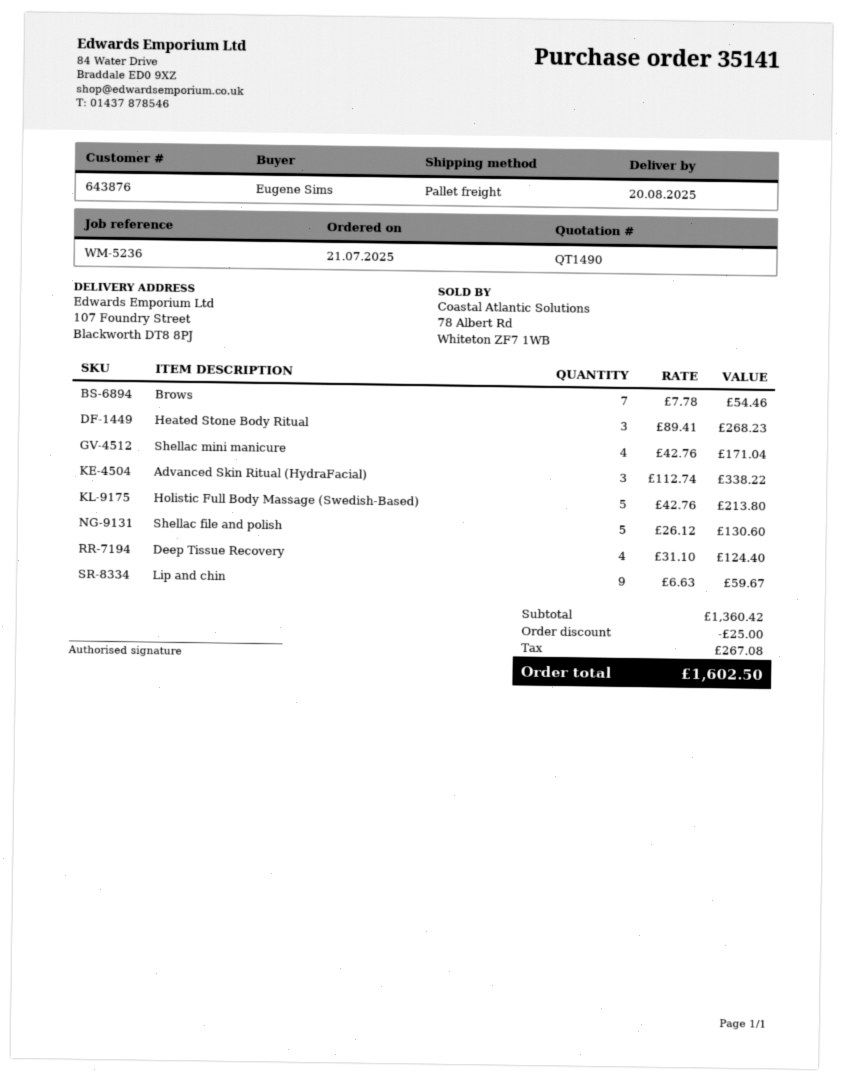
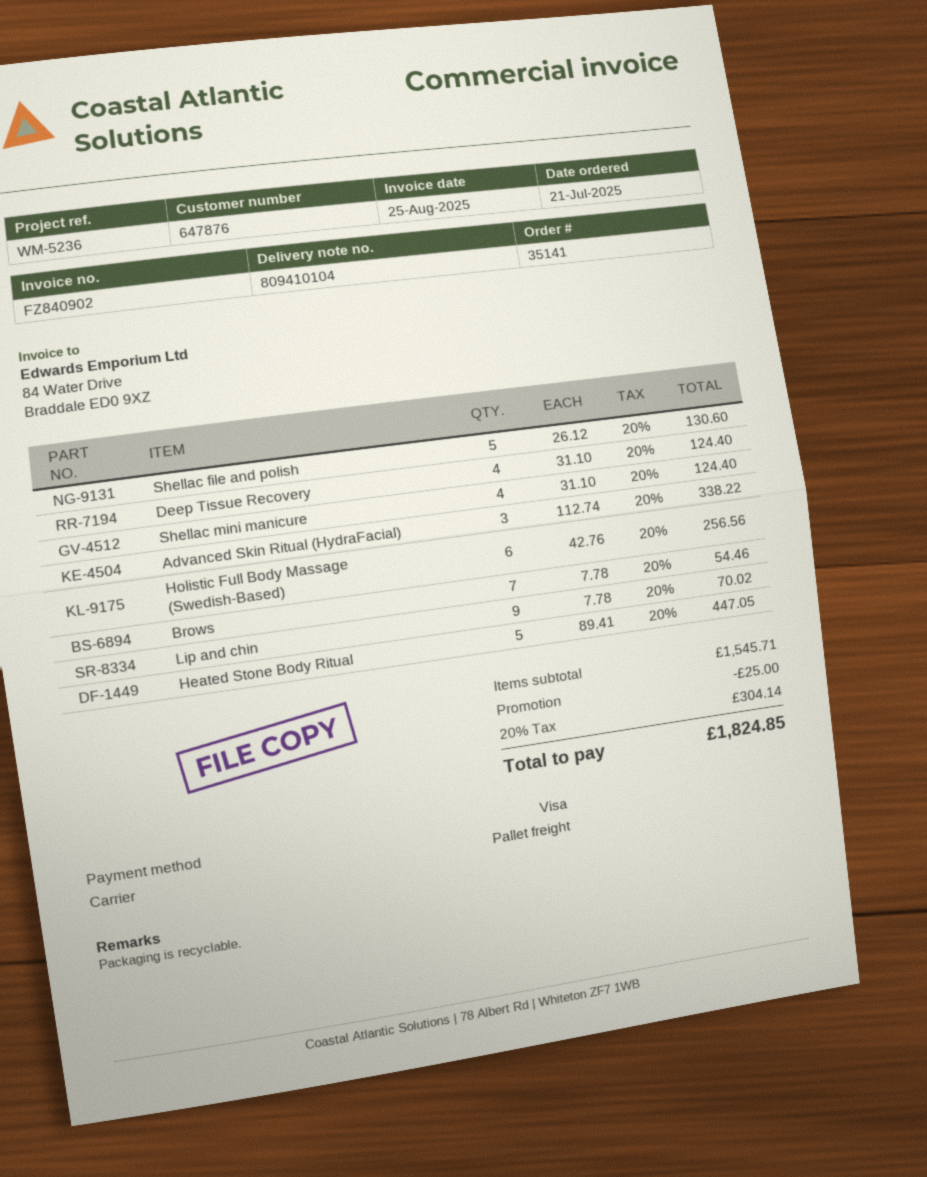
customer number: 643876 -> 647876
Heated Stone Body Ritual: 3 x 89.41 = 268.23 -> 5 x 89.41 = 447.05
Shellac mini manicure: 4 x 42.76 = 171.04 -> 4 x 31.10 = 124.40
Holistic Full Body Massage (Swedish-Based): 5 x 42.76 = 213.80 -> 6 x 42.76 = 256.56
Lip and chin: 9 x 6.63 = 59.67 -> 9 x 7.78 = 70.02
subtotal: 1360.42 -> 1545.71
tax: 267.08 -> 304.14
total: 1602.50 -> 1824.85

